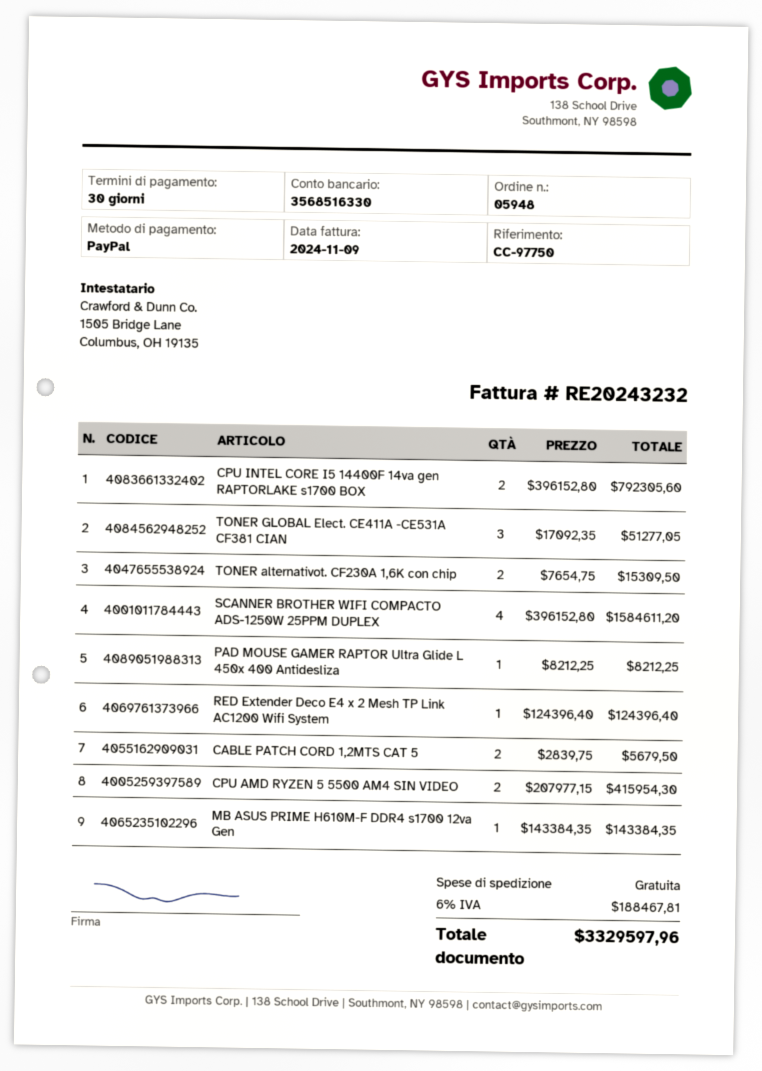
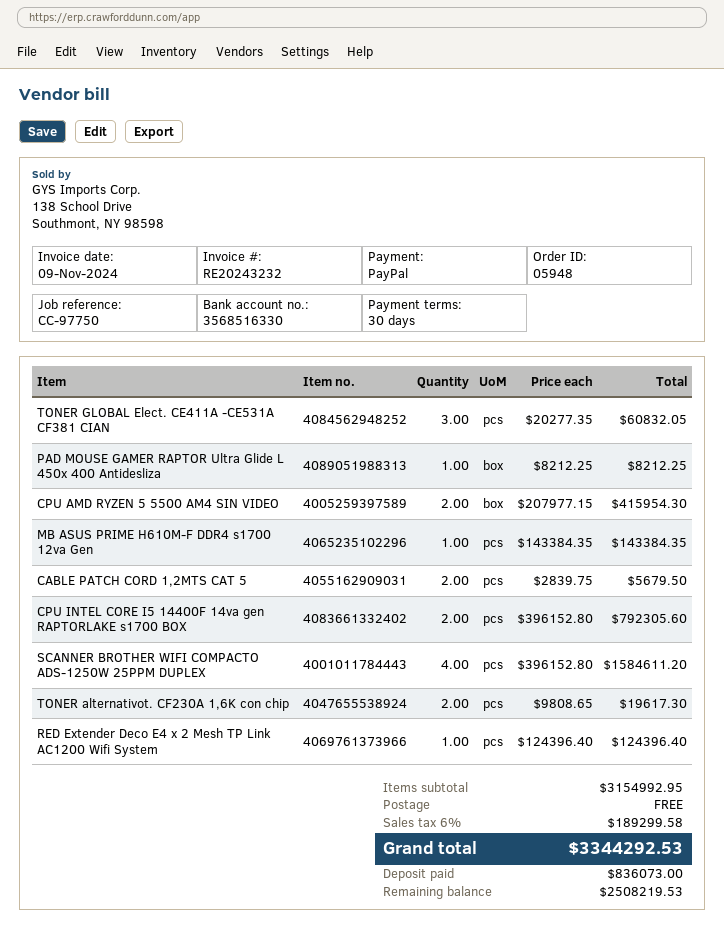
TONER GLOBAL Elect. CE411A -CE531A CF381 CIAN: 3 x 17092.35 = 51277.05 -> 3 x 20277.35 = 60832.05
TONER alternativot. CF230A 1,6K con chip: 2 x 7654.75 = 15309.50 -> 2 x 9808.65 = 19617.30
tax: 6% = 188467.81 -> 6% = 189299.58
total: 3329597.96 -> 3344292.53

